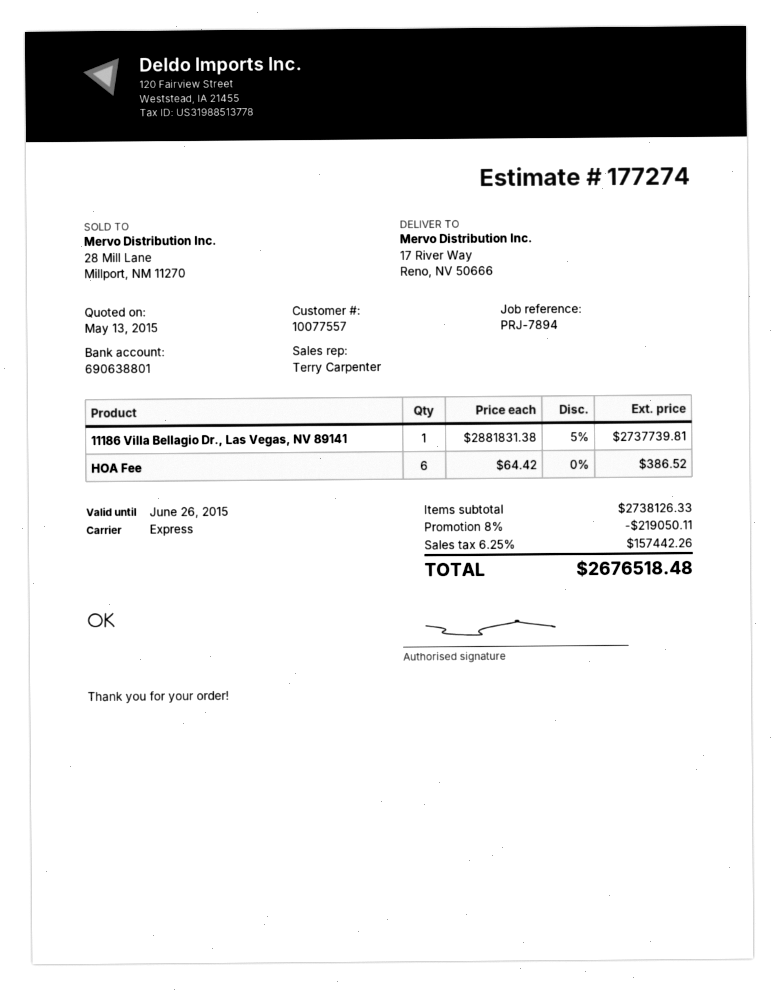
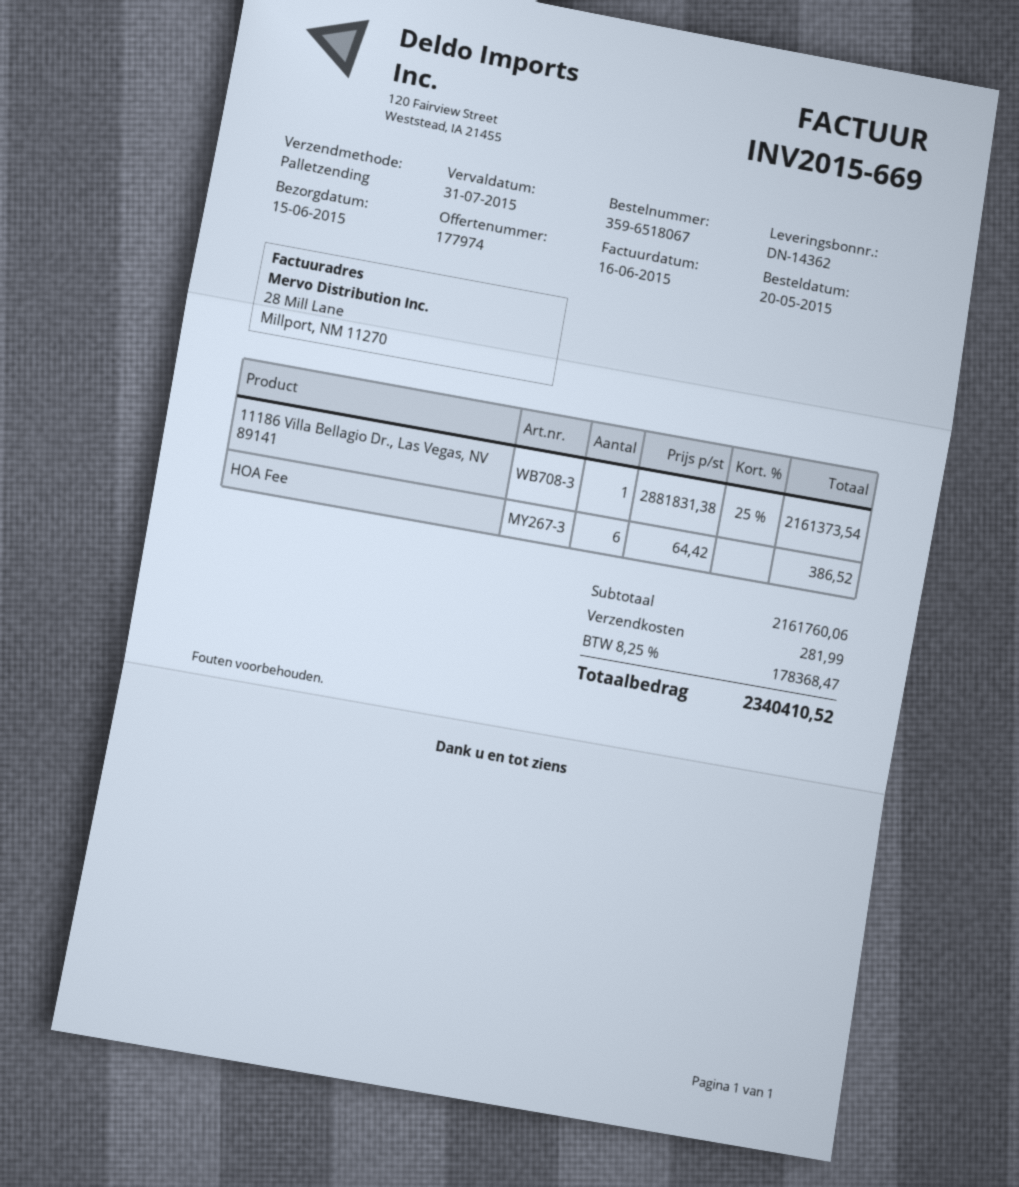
quote number: 177274 -> 177974
shipping method: express -> pallet freight
11186 Villa Bellagio Dr., Las Vegas, NV 89141: 1 x 2881831.38 - 5% = 2737739.81 -> 1 x 2881831.38 - 25% = 2161373.54
subtotal: 2738126.33 -> 2161760.06
discount: 8% = 219050.11 -> none
shipping: none -> 281.99
tax: 6.25% = 157442.26 -> 8.25% = 178368.47
total: 2676518.48 -> 2340410.52

